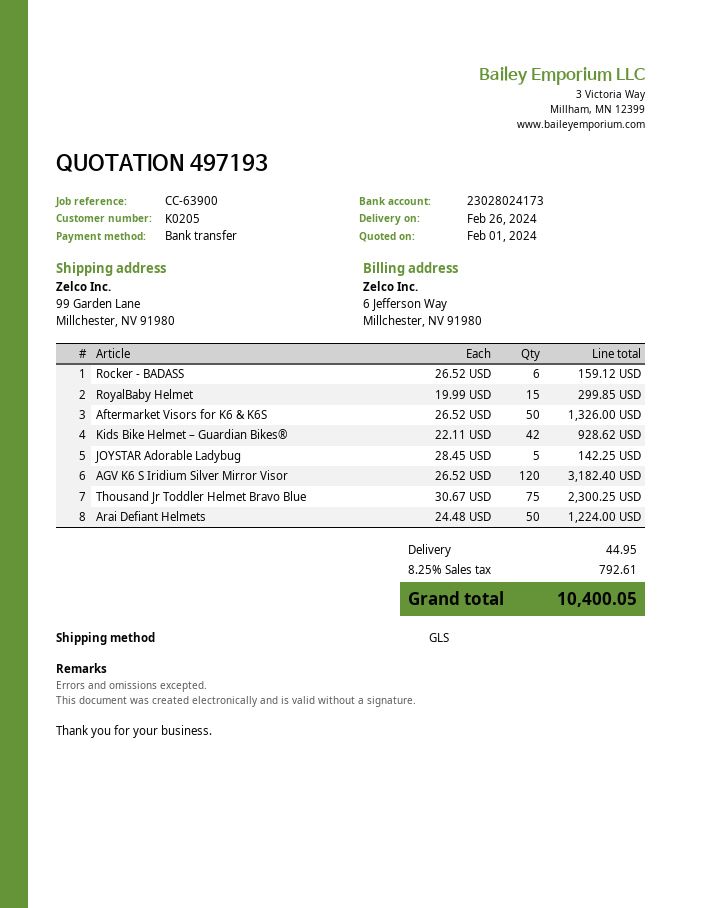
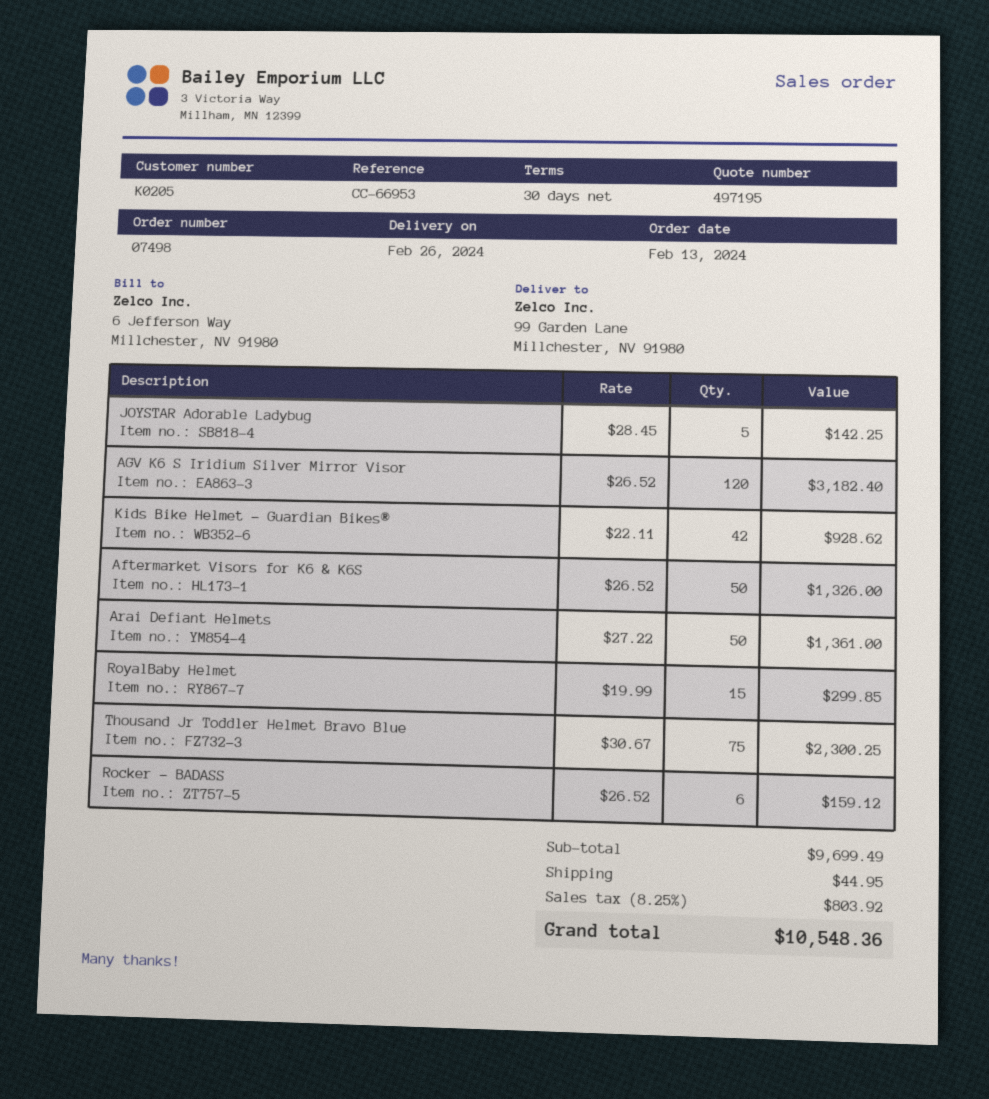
quote number: 497193 -> 497195
reference: CC-63900 -> CC-66953
Arai Defiant Helmets: 50 x 24.48 = 1224.00 -> 50 x 27.22 = 1361.00
tax: 8.25% = 792.61 -> 8.25% = 803.92
total: 10400.05 -> 10548.36

